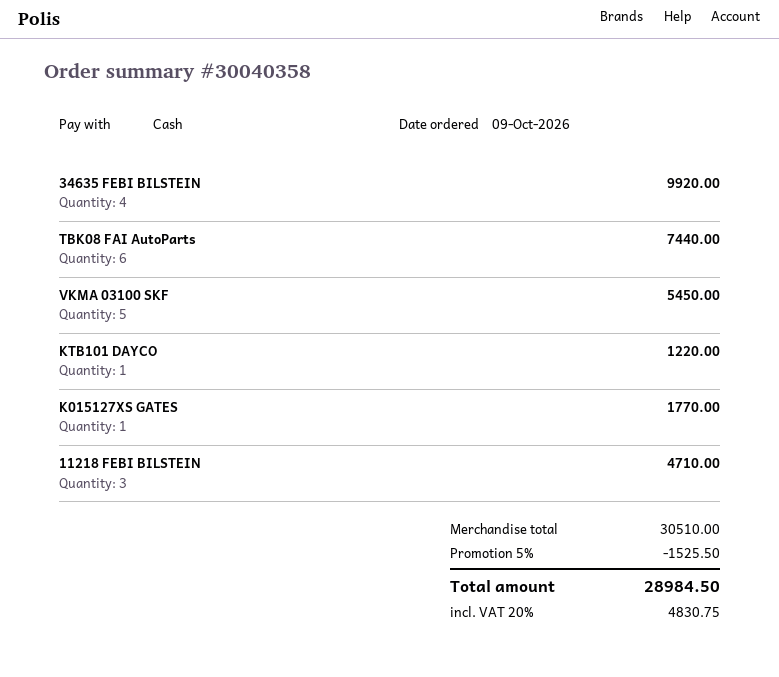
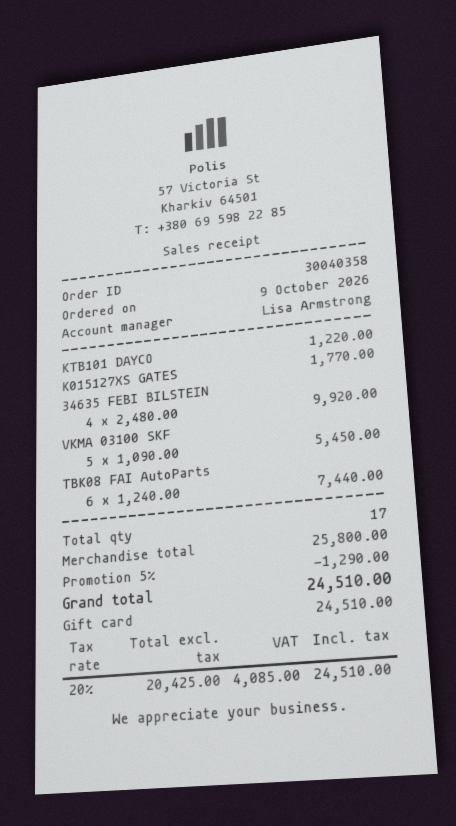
payment method: cash -> gift card
11218 FEBI BILSTEIN: 3 for 4710.00 -> none
subtotal: 30510.00 -> 25800.00
discount: 5% = 1525.50 -> 5% = 1290.00
tax: 20% = 4830.75 -> 20% = 4085.00
total: 28984.50 -> 24510.00

